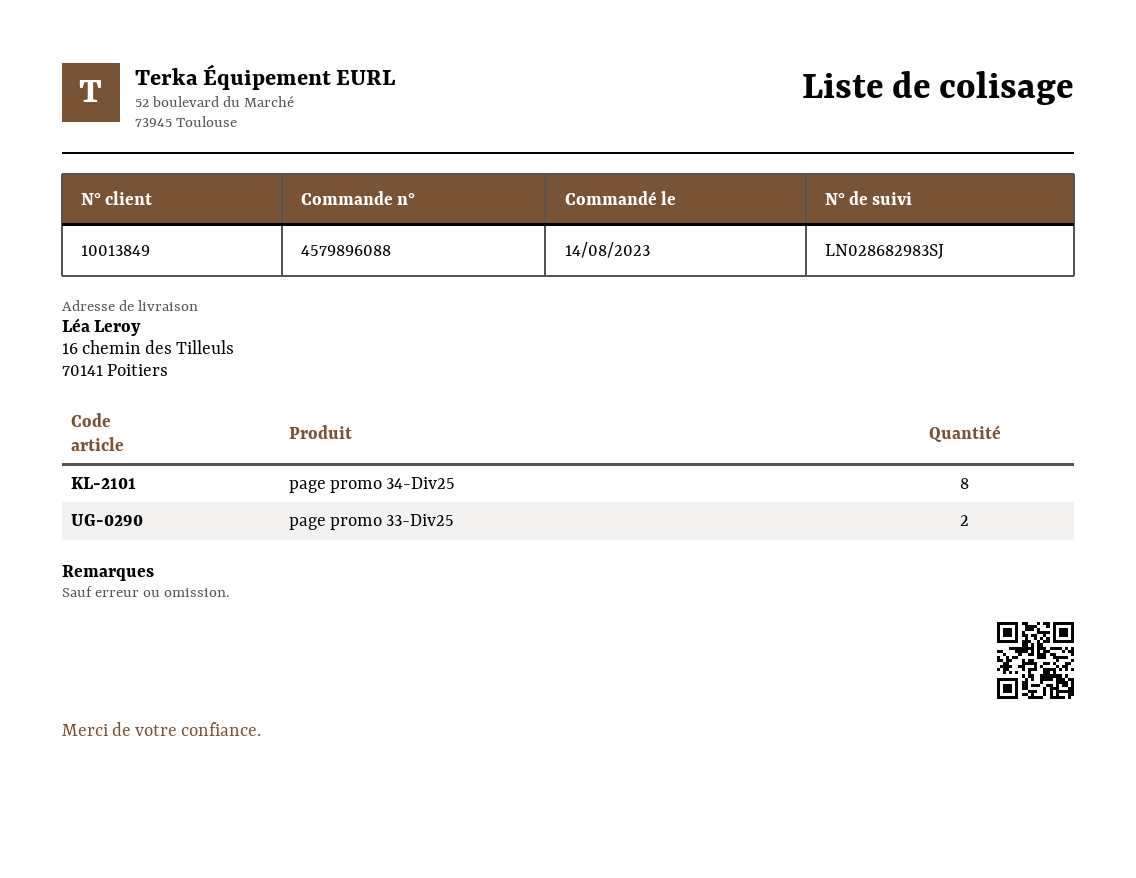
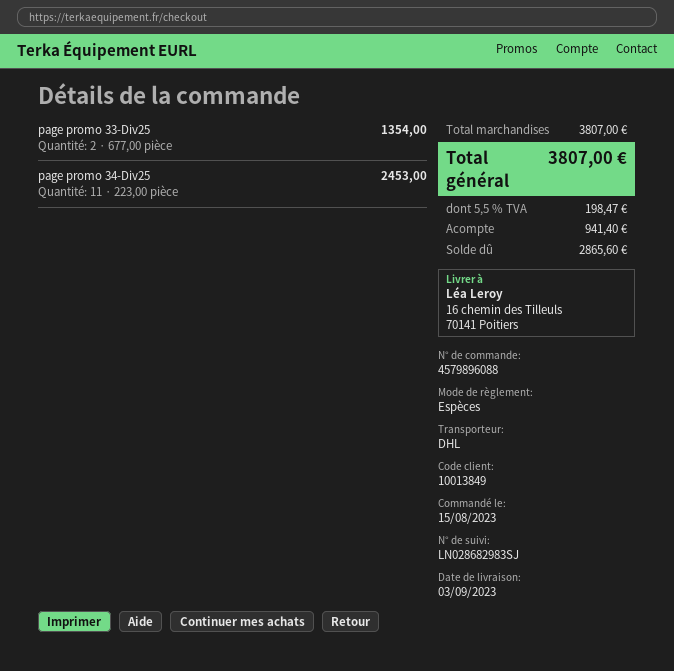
order date: 2023-08-14 -> 2023-08-15
page promo 34-Div25: 8 -> 11

